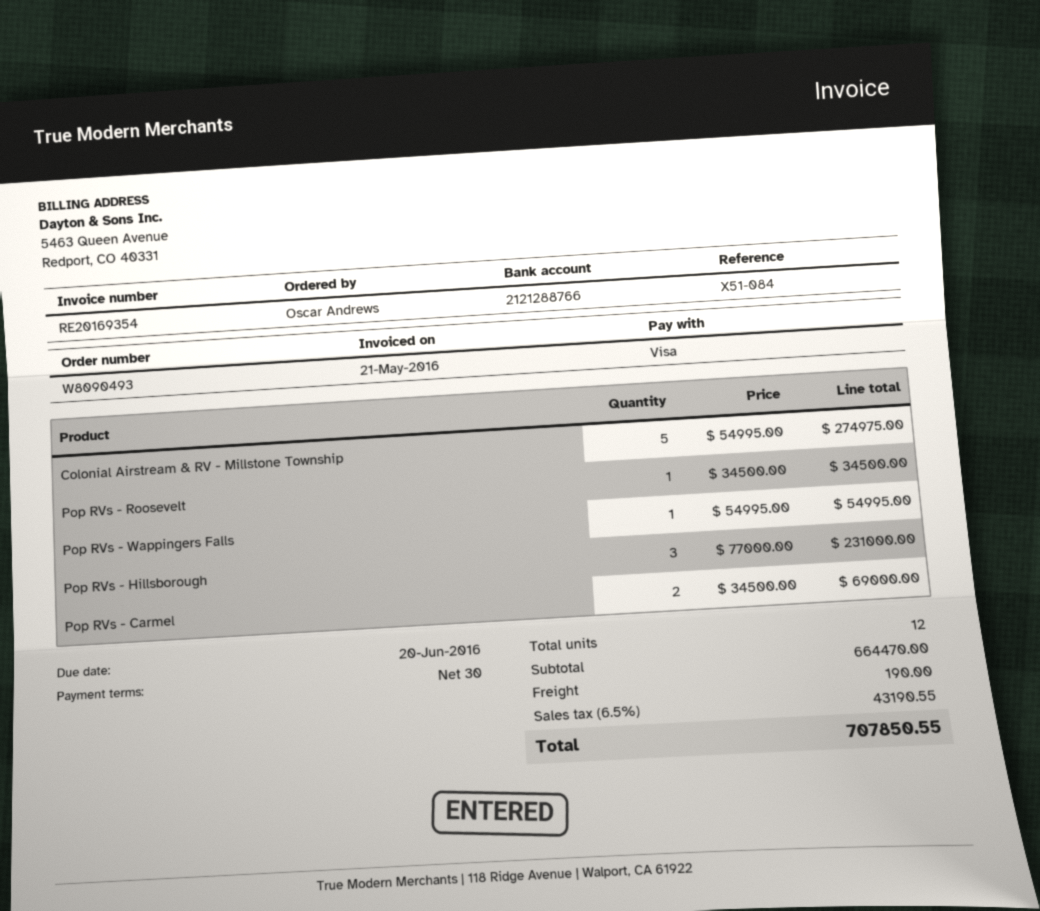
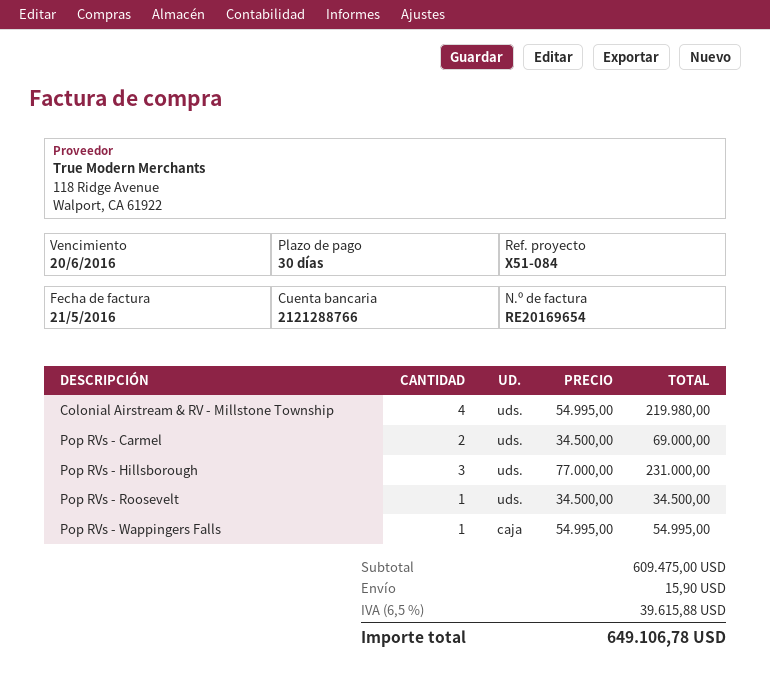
invoice number: RE20169354 -> RE20169654
Colonial Airstream & RV - Millstone Township: 5 x 54995.00 = 274975.00 -> 4 x 54995.00 = 219980.00
subtotal: 664470.00 -> 609475.00
shipping: 190.00 -> 15.90
tax: 6.5% = 43190.55 -> 6.5% = 39615.88
total: 707850.55 -> 649106.78

